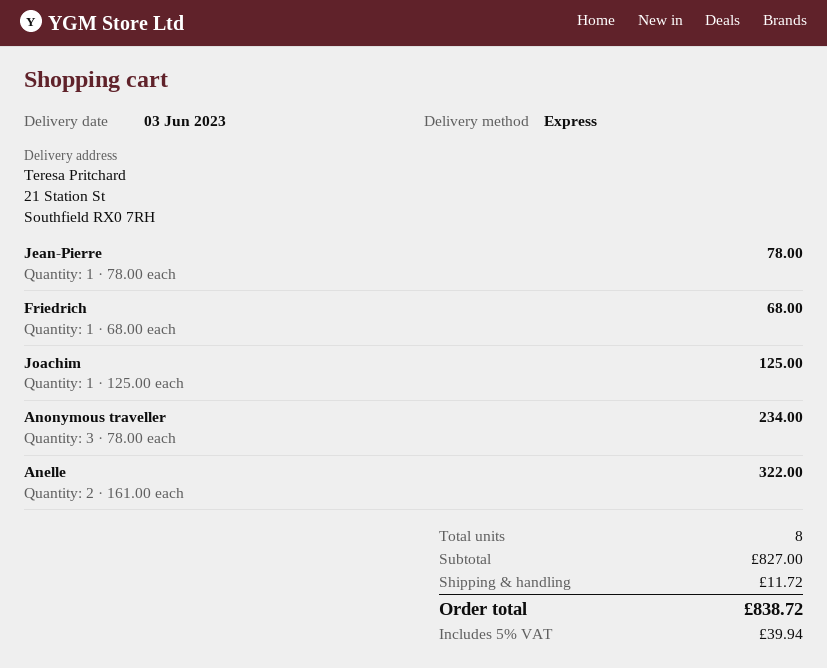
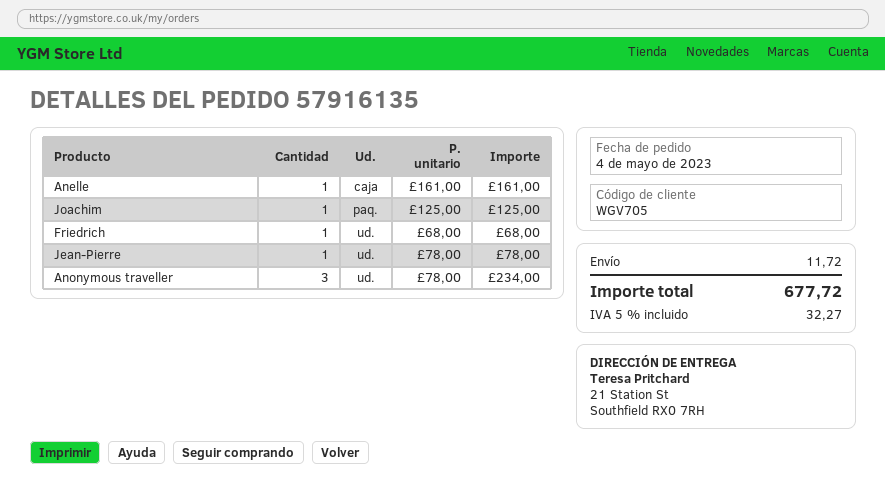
Anelle: 2 x 161.00 = 322.00 -> 1 x 161.00 = 161.00
tax: 5% = 39.94 -> 5% = 32.27
total: 838.72 -> 677.72

